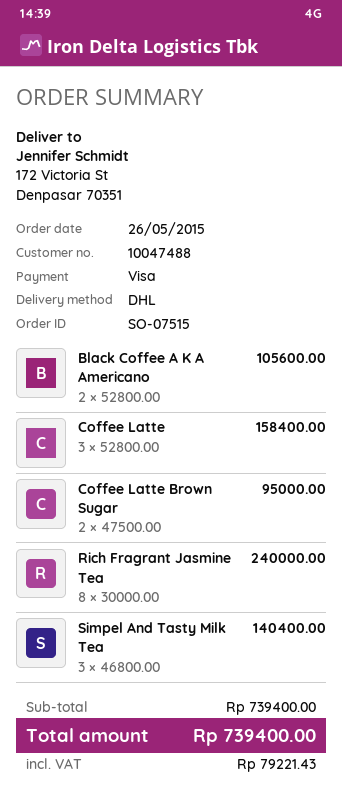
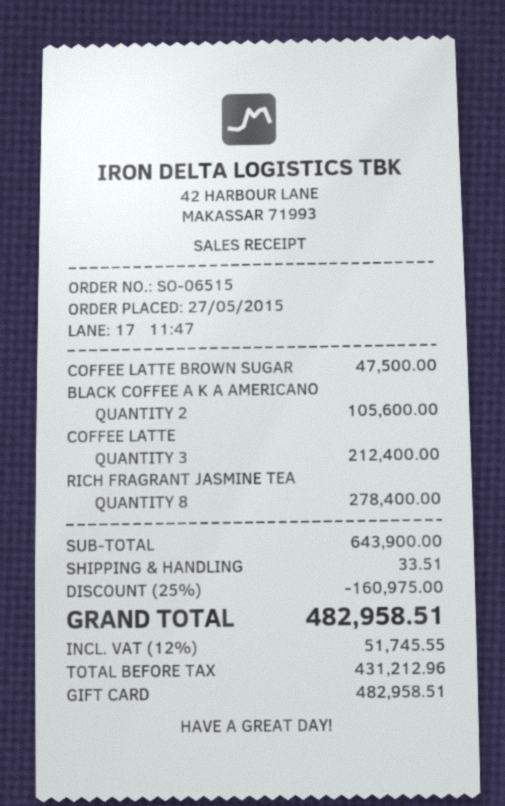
order number: SO-07515 -> SO-06515
order date: 2015-05-26 -> 2015-05-27
payment method: Visa -> gift card
Coffee Latte: 3 for 158400.00 -> 3 for 212400.00
Coffee Latte Brown Sugar: 2 for 95000.00 -> 1 for 47500.00
Rich Fragrant Jasmine Tea: 8 for 240000.00 -> 8 for 278400.00
Simpel And Tasty Milk Tea: 3 for 140400.00 -> none
subtotal: 739400.00 -> 643900.00
discount: none -> 25% = 160975.00
shipping: none -> 33.51
tax: 79221.43 -> 51745.55
total: 739400.00 -> 482958.51

